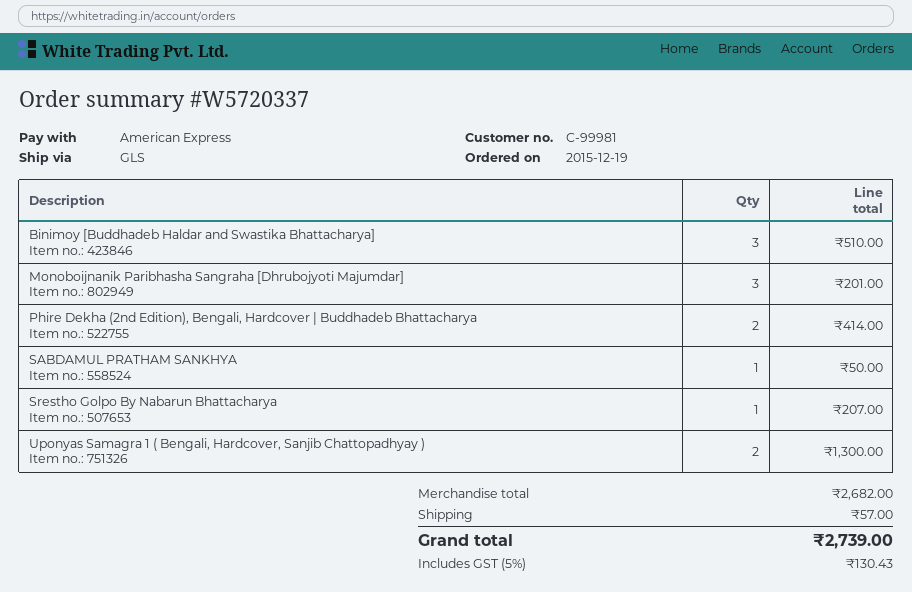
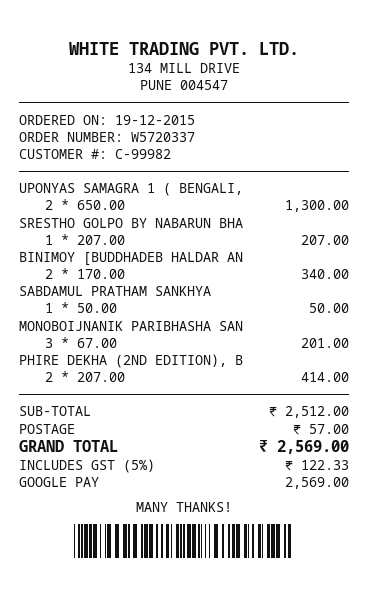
customer number: C-99981 -> C-99982
payment method: American Express -> Google Pay
Binimoy [Buddhadeb Haldar and Swastika Bhattacharya]: 3 for 510.00 -> 2 for 340.00
subtotal: 2682.00 -> 2512.00
tax: 5% = 130.43 -> 5% = 122.33
total: 2739.00 -> 2569.00

